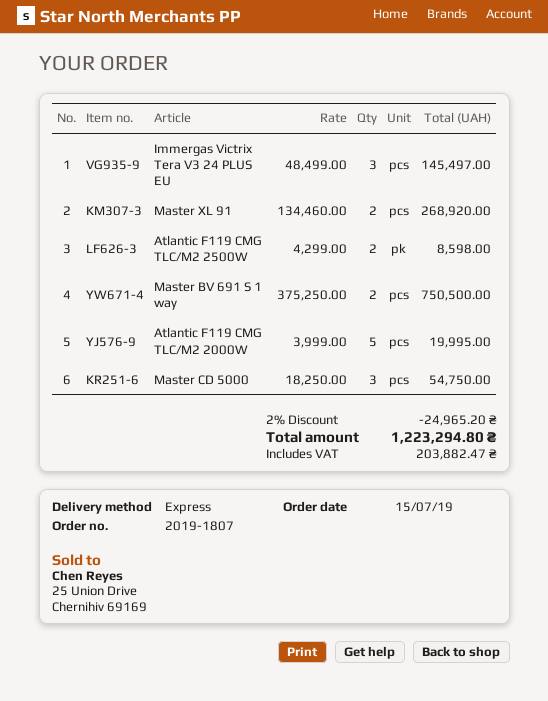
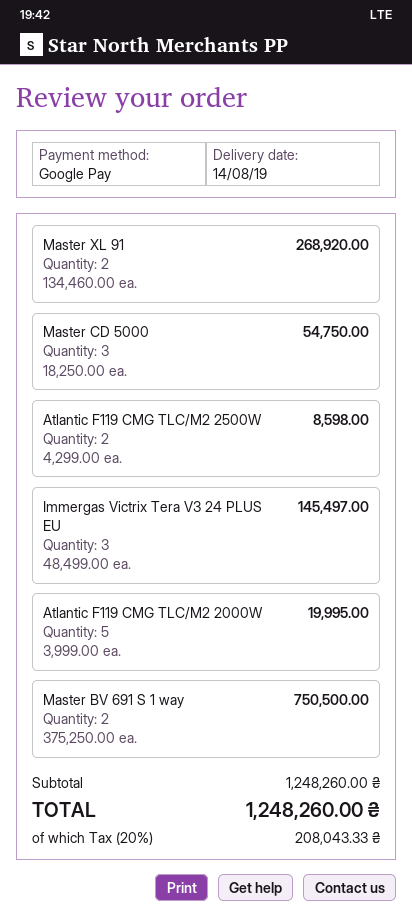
discount: 2% = 24965.20 -> none
tax: 203882.47 -> 208043.33
total: 1223294.80 -> 1248260.00

